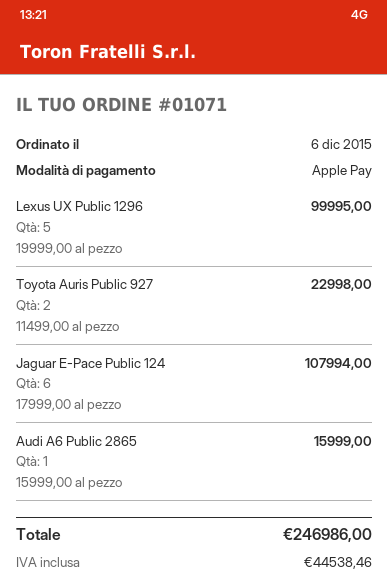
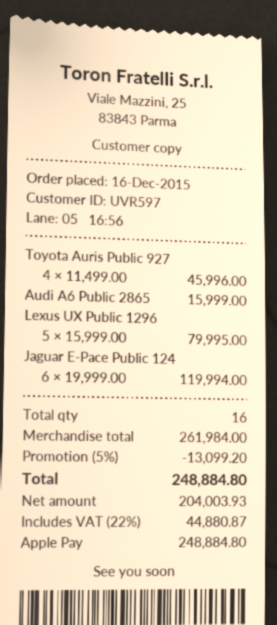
order date: 2015-12-06 -> 2015-12-16
Lexus UX Public 1296: 5 x 19999.00 = 99995.00 -> 5 x 15999.00 = 79995.00
Toyota Auris Public 927: 2 x 11499.00 = 22998.00 -> 4 x 11499.00 = 45996.00
Jaguar E-Pace Public 124: 6 x 17999.00 = 107994.00 -> 6 x 19999.00 = 119994.00
discount: none -> 5% = 13099.20
tax: 44538.46 -> 44880.87
total: 246986.00 -> 248884.80

